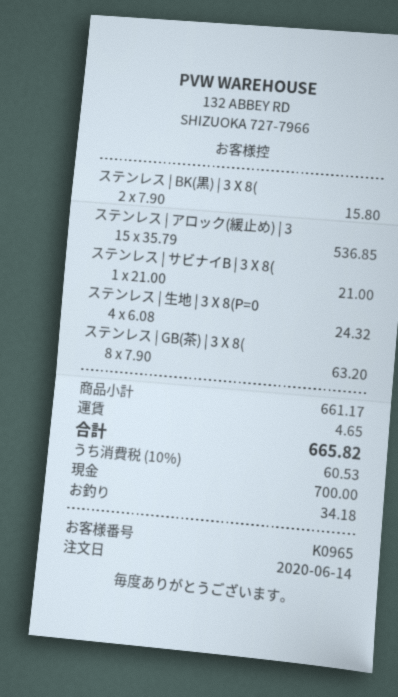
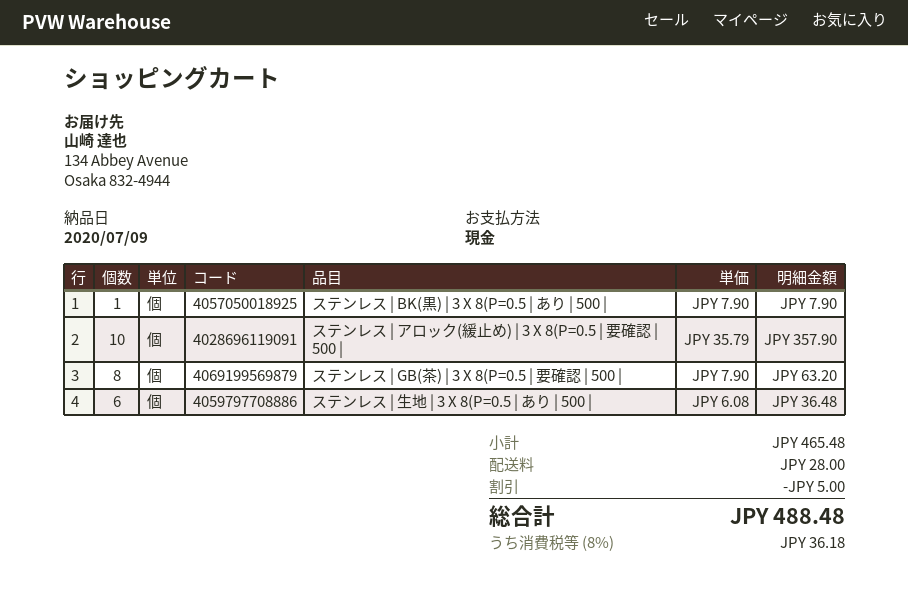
ステンレス | BK(黒) | 3 X 8(: 2 x 7.90 = 15.80 -> 1 x 7.90 = 7.90
ステンレス | アロック(緩止め) | 3: 15 x 35.79 = 536.85 -> 10 x 35.79 = 357.90
ステンレス | サビナイB | 3 X 8(: 1 x 21.00 = 21.00 -> none
ステンレス | 生地 | 3 X 8(P=0: 4 x 6.08 = 24.32 -> 6 x 6.08 = 36.48
subtotal: 661.17 -> 465.48
discount: none -> 5.00
shipping: 4.65 -> 28.00
tax: 10% = 60.53 -> 8% = 36.18
total: 665.82 -> 488.48

